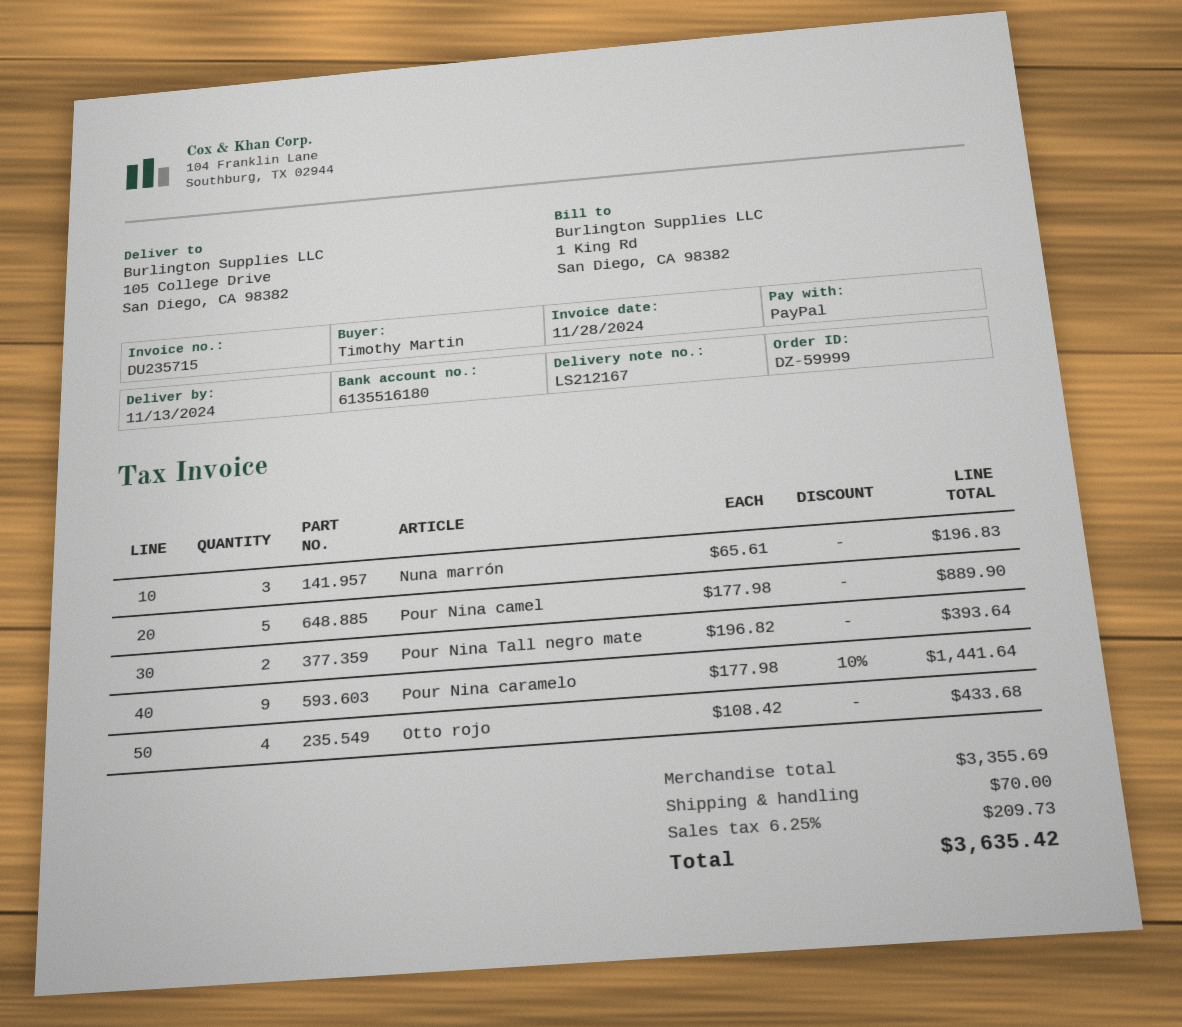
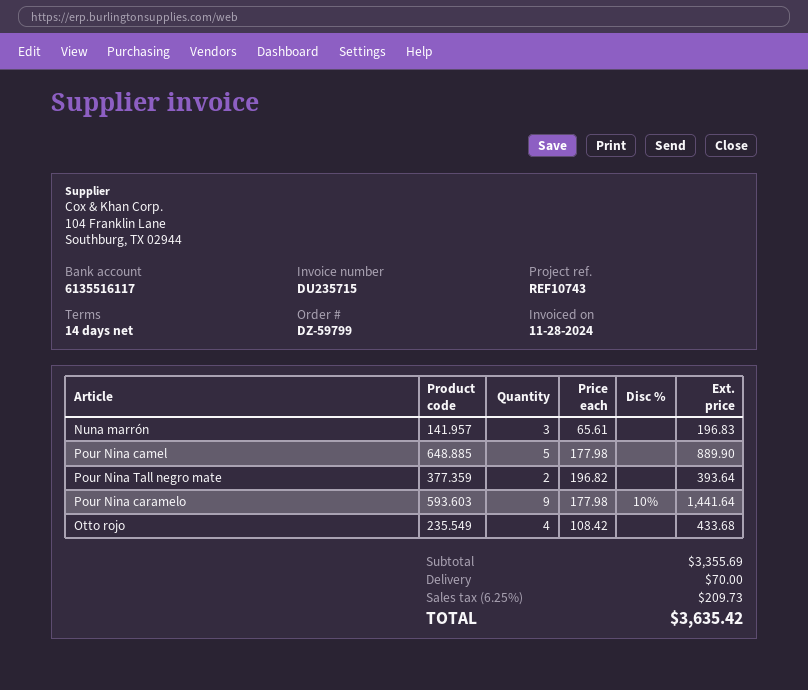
order number: DZ-59999 -> DZ-59799
bank account: 6135516180 -> 6135516117

